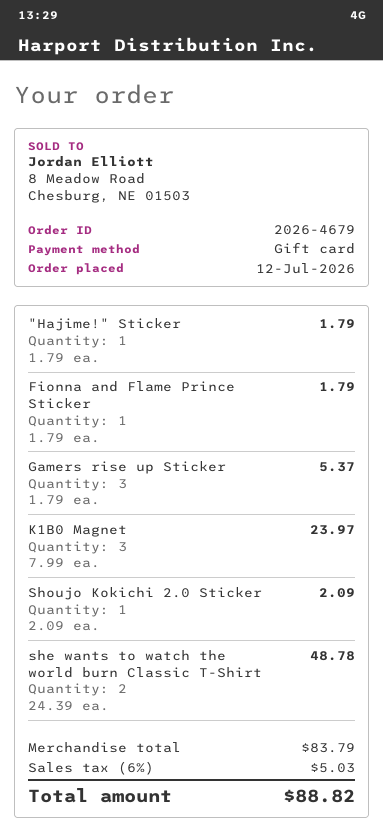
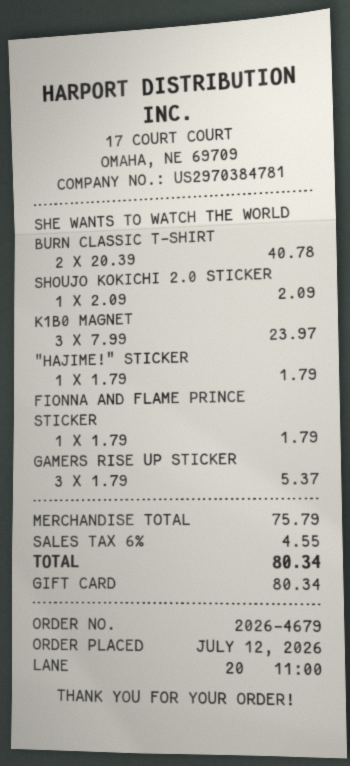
she wants to watch the world burn Classic T-Shirt: 2 x 24.39 = 48.78 -> 2 x 20.39 = 40.78
subtotal: 83.79 -> 75.79
tax: 6% = 5.03 -> 6% = 4.55
total: 88.82 -> 80.34

